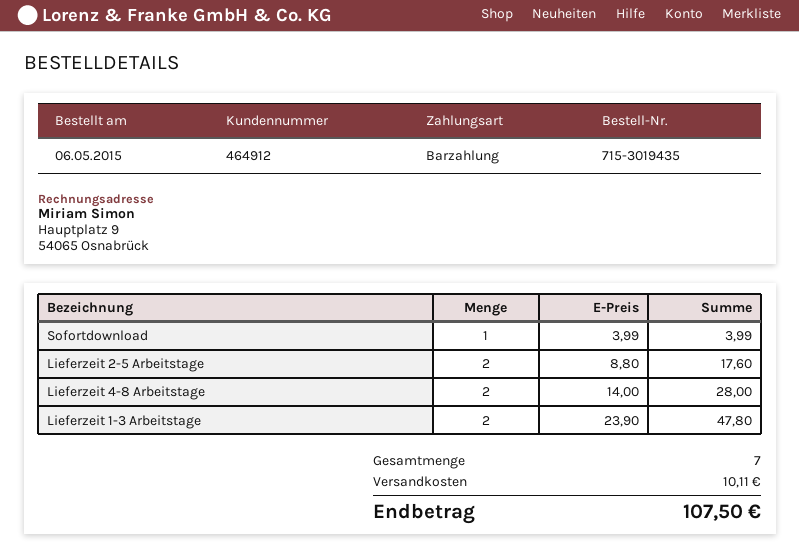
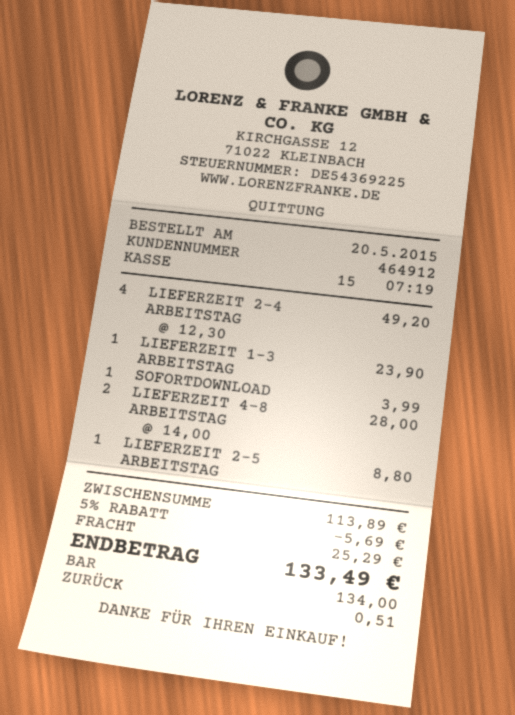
order date: 2015-05-06 -> 2015-05-20
Lieferzeit 2-5 Arbeitstage: 2 x 8.80 = 17.60 -> 1 x 8.80 = 8.80
Lieferzeit 1-3 Arbeitstage: 2 x 23.90 = 47.80 -> 1 x 23.90 = 23.90
LIEFERZEIT 2-4 ARBEITSTAG: none -> 4 x 12.30 = 49.20
discount: none -> 5% = 5.69
shipping: 10.11 -> 25.29
total: 107.50 -> 133.49

